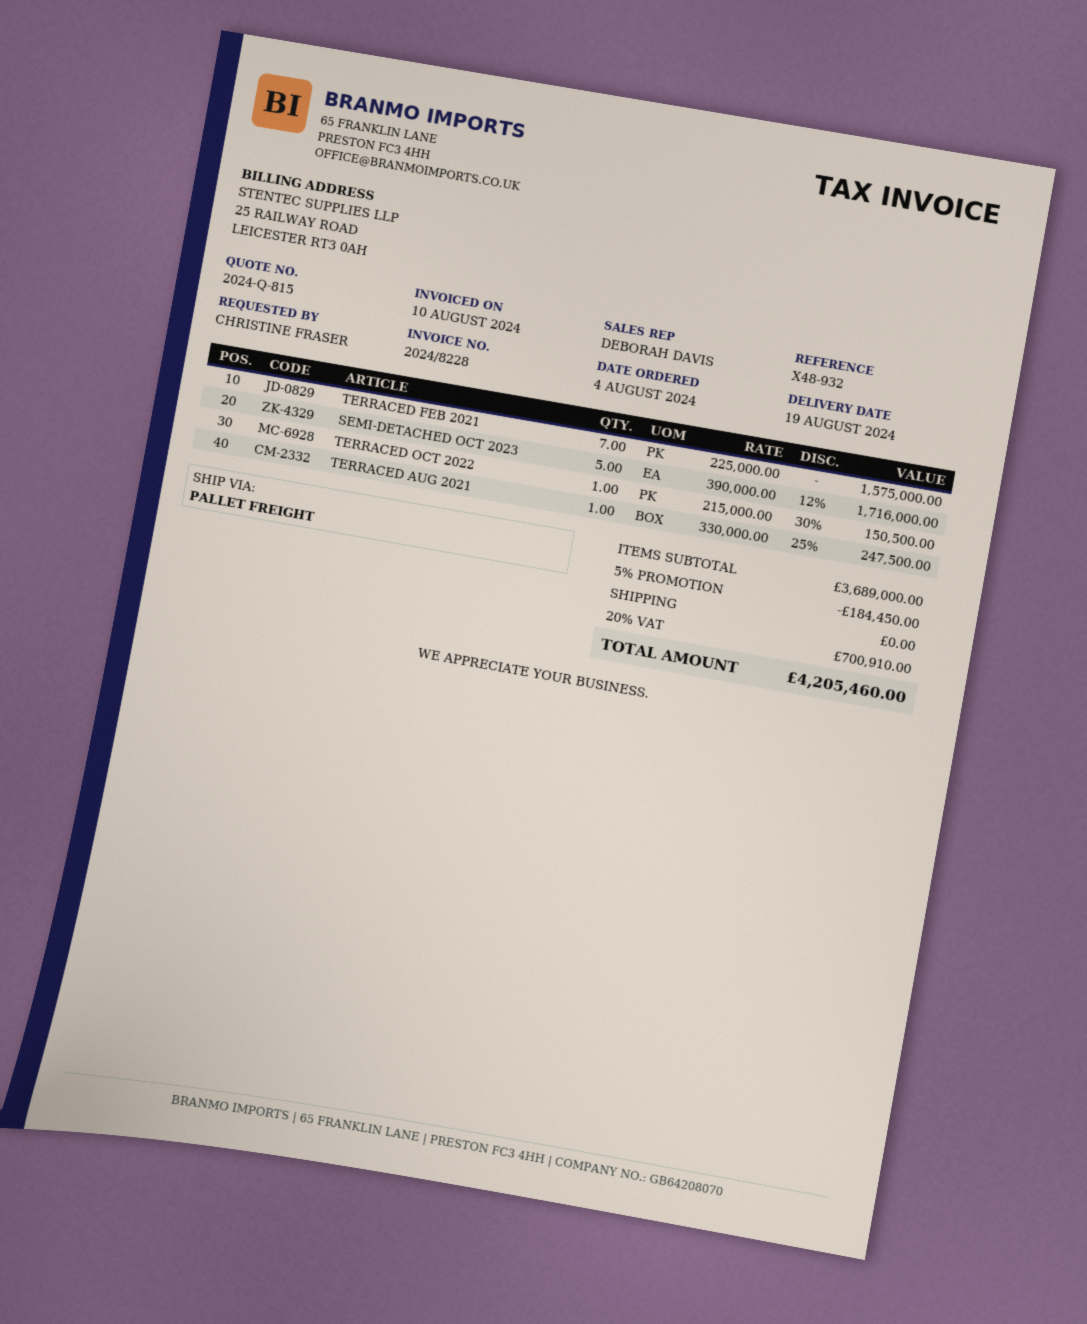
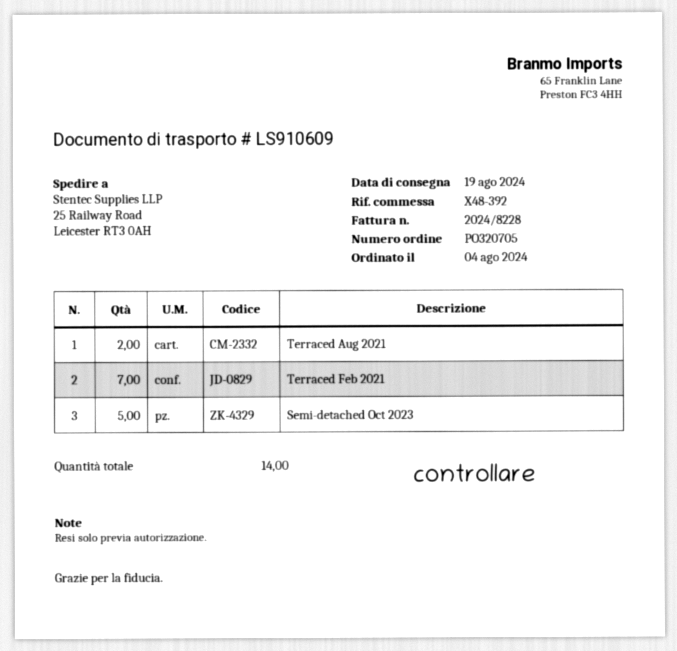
reference: X48-932 -> X48-392
TERRACED OCT 2022: 1 -> none
TERRACED AUG 2021: 1 -> 2

